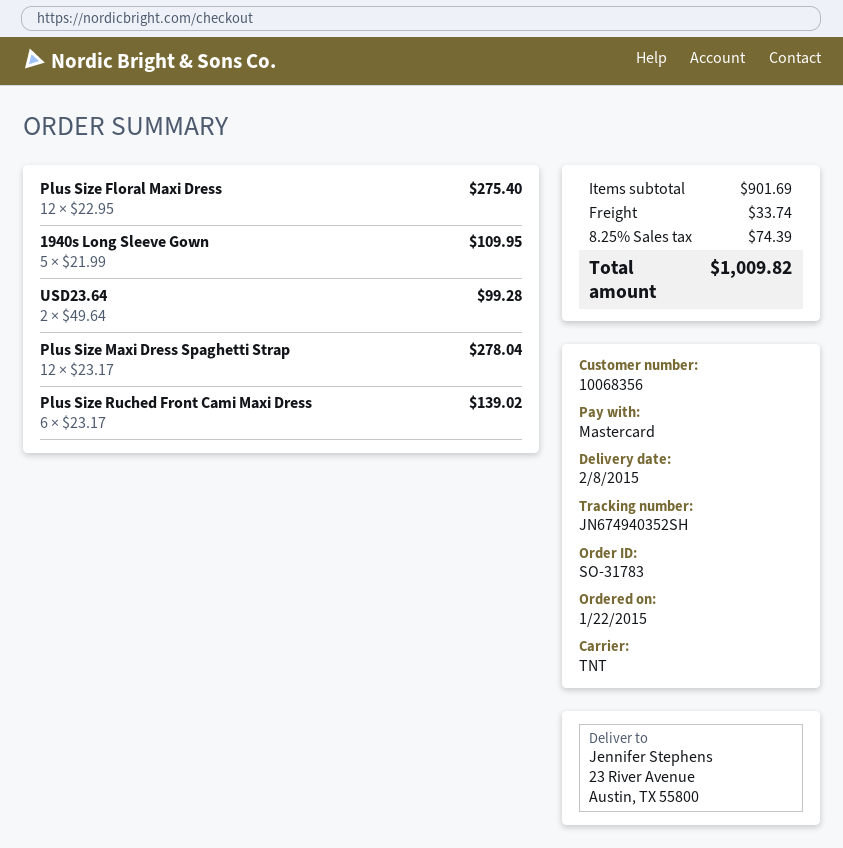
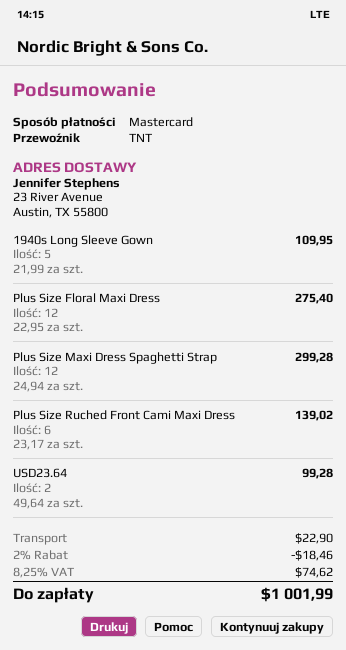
Plus Size Maxi Dress Spaghetti Strap: 12 x 23.17 = 278.04 -> 12 x 24.94 = 299.28
discount: none -> 2% = 18.46
shipping: 33.74 -> 22.90
tax: 8.25% = 74.39 -> 8.25% = 74.62
total: 1009.82 -> 1001.99

